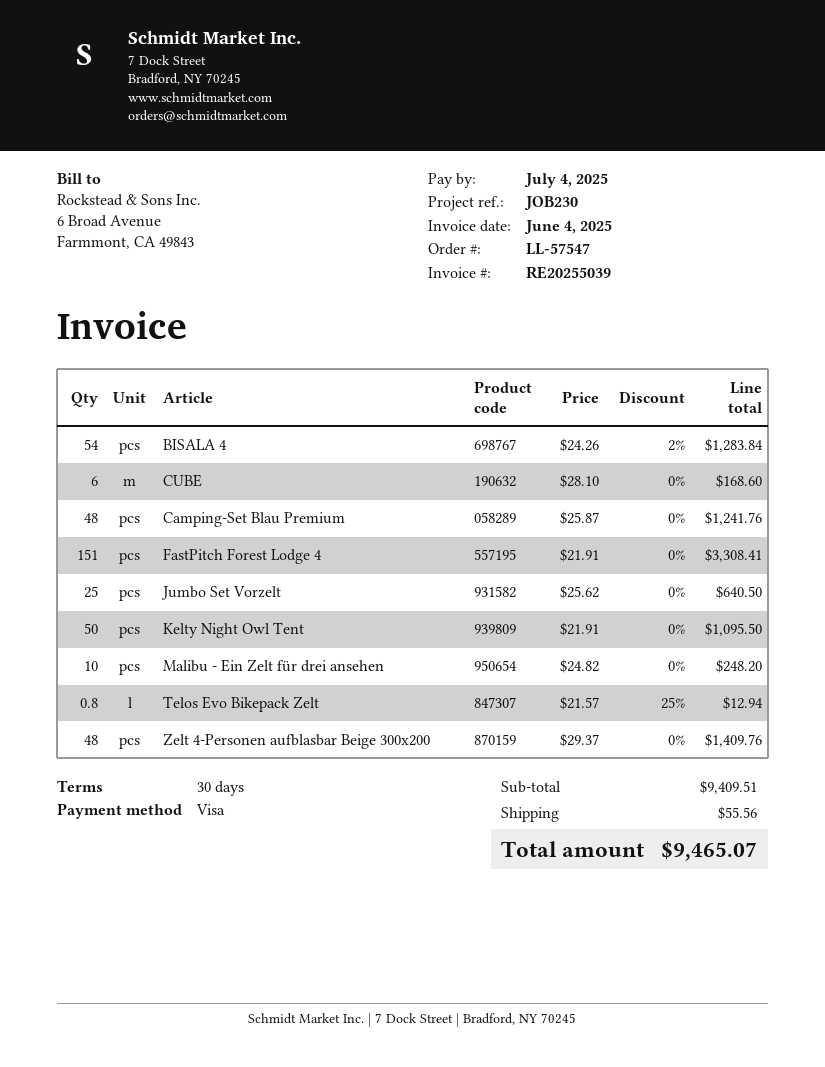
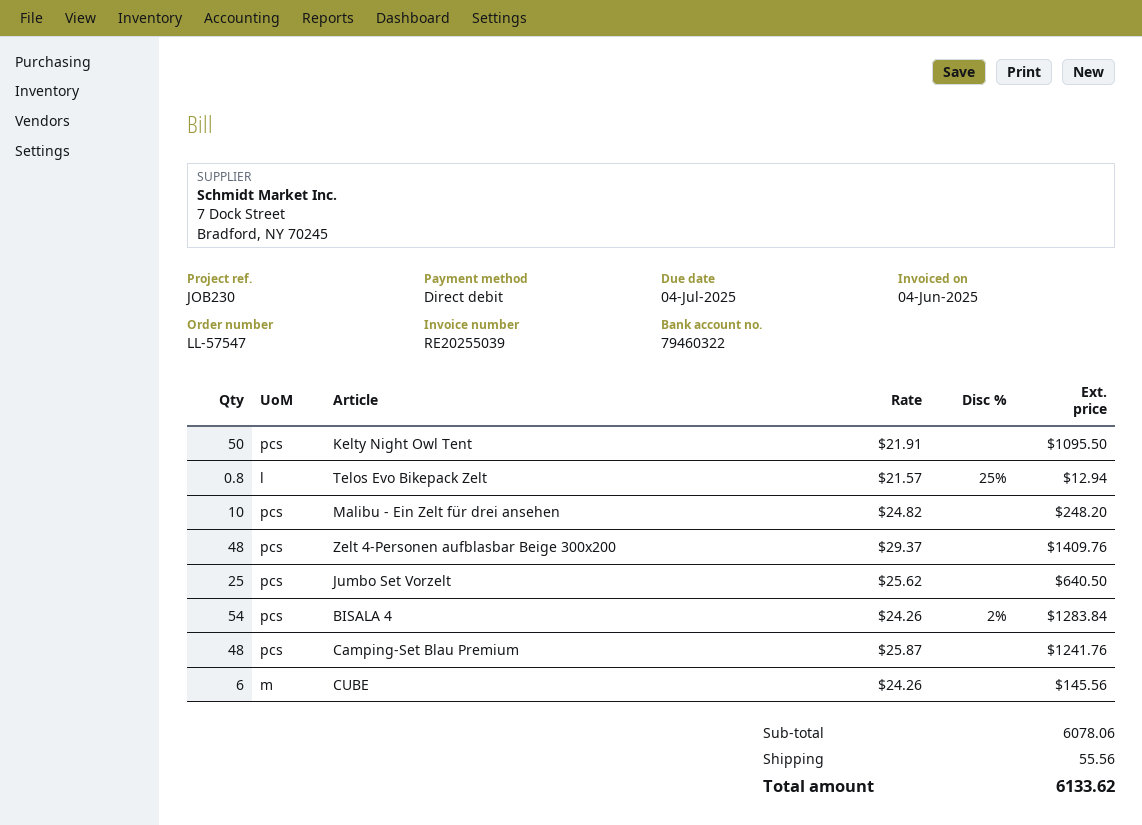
payment method: Visa -> direct debit
CUBE: 6 x 28.10 = 168.60 -> 6 x 24.26 = 145.56
FastPitch Forest Lodge 4: 151 x 21.91 = 3308.41 -> none
subtotal: 9409.51 -> 6078.06
total: 9465.07 -> 6133.62

